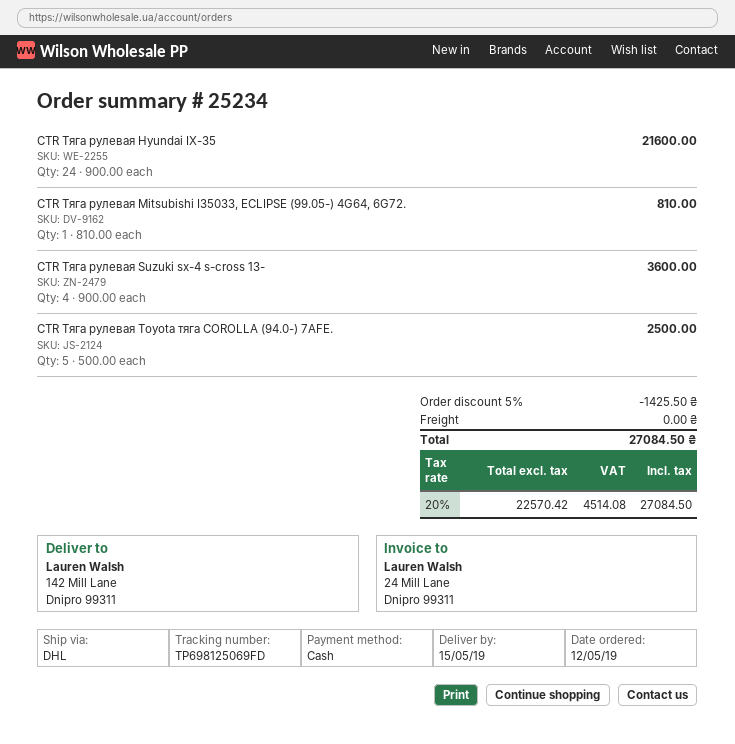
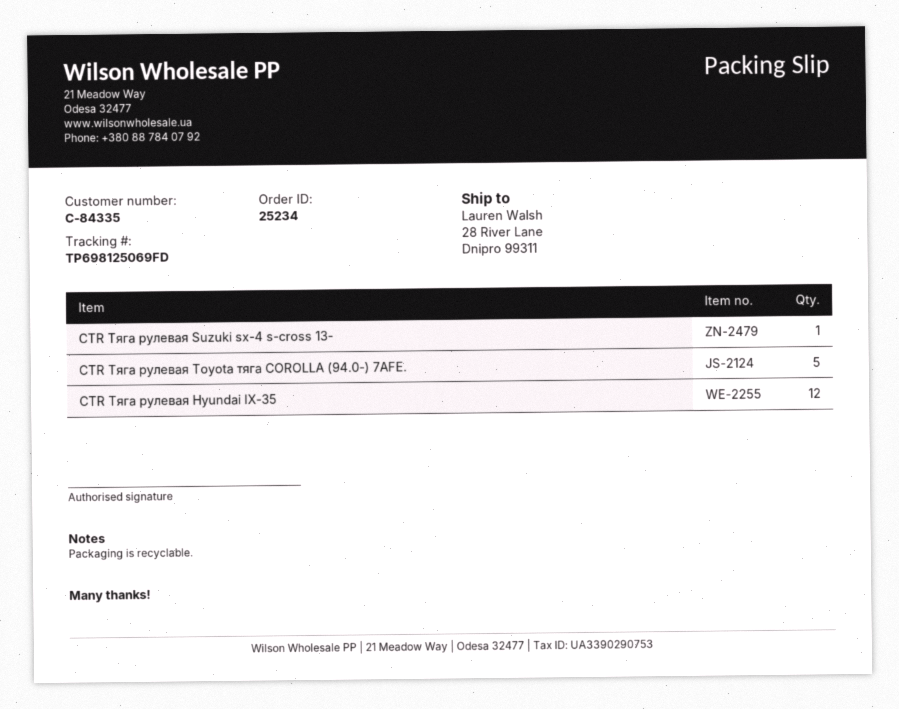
ship to: 142 Mill Lane, Dnipro 99311 -> 28 River Lane, Dnipro 99311
CTR Тяга рулевая Hyundai IX-35: 24 -> 12
CTR Тяга рулевая Mitsubishi I35033, ECLIPSE (99.05-) 4G64, 6G72.: 1 -> none
CTR Тяга рулевая Suzuki sx-4 s-cross 13-: 4 -> 1

